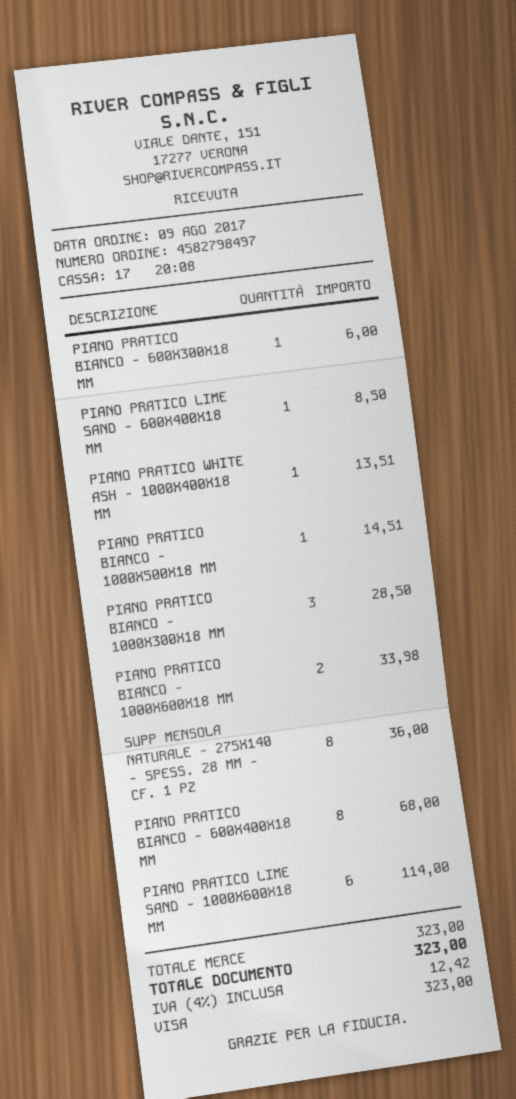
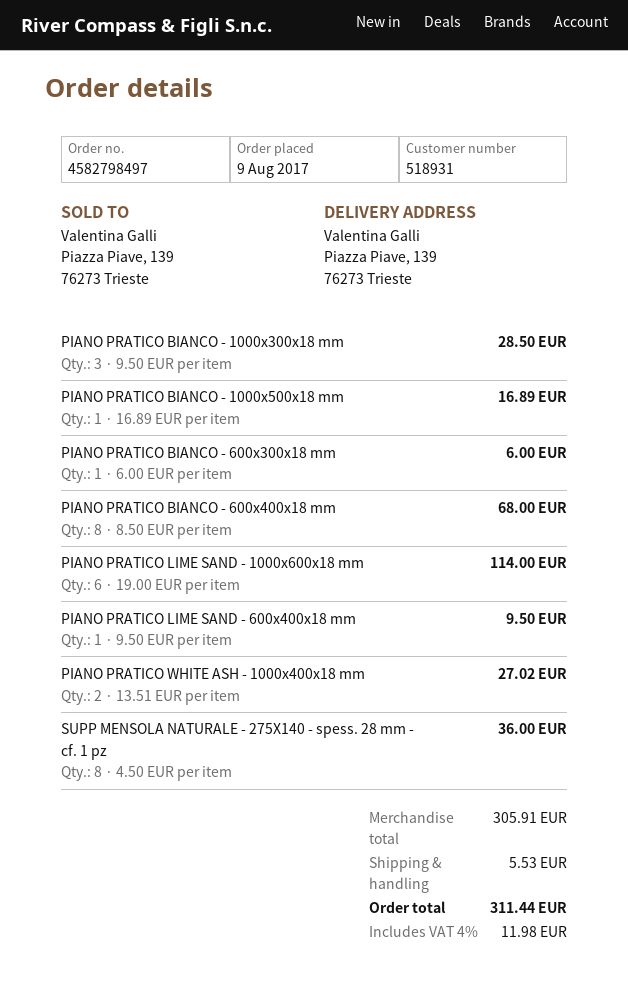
PIANO PRATICO LIME SAND - 600X400X18 MM: 1 for 8.50 -> 1 for 9.50
PIANO PRATICO WHITE ASH - 1000X400X18 MM: 1 for 13.51 -> 2 for 27.02
PIANO PRATICO BIANCO - 1000X500X18 MM: 1 for 14.51 -> 1 for 16.89
PIANO PRATICO BIANCO - 1000X600X18 MM: 2 for 33.98 -> none
subtotal: 323.00 -> 305.91
shipping: none -> 5.53
tax: 4% = 12.42 -> 4% = 11.98
total: 323.00 -> 311.44

